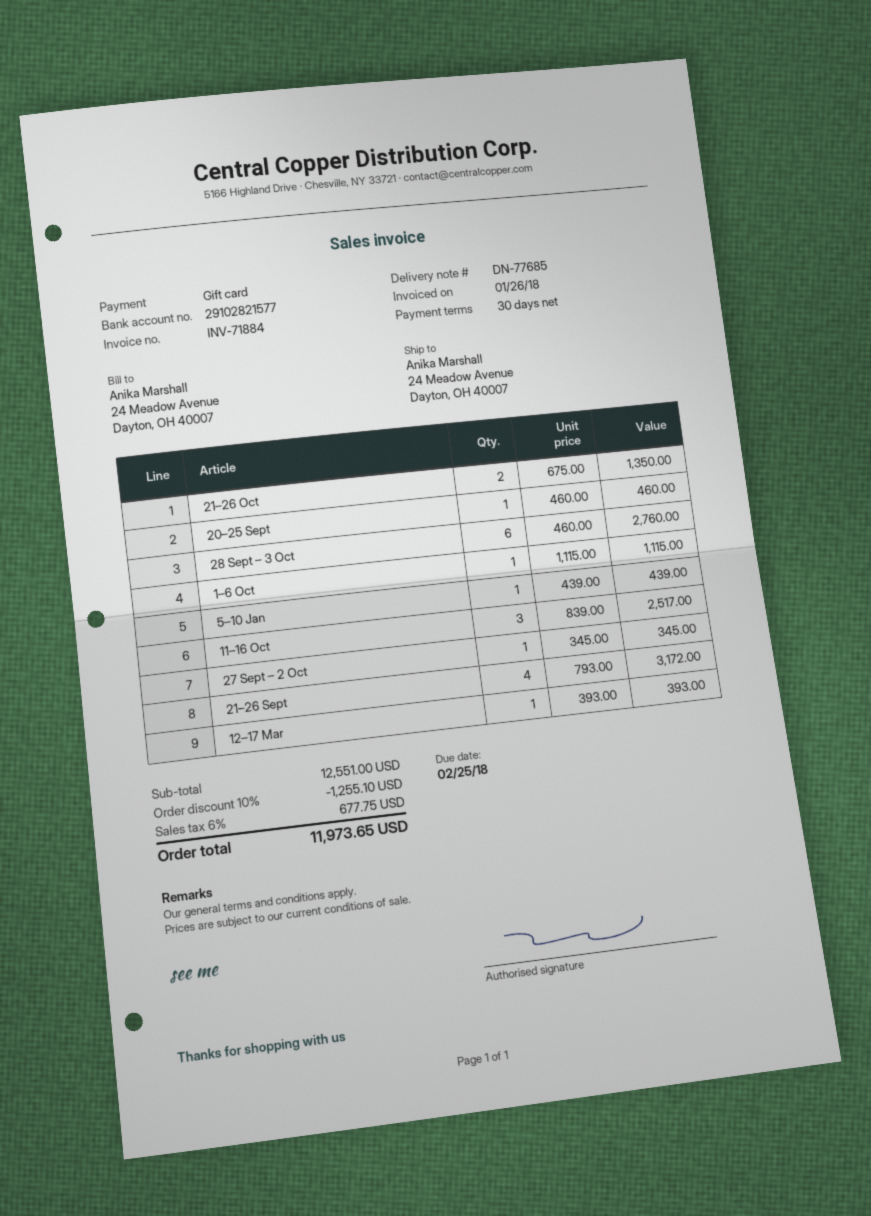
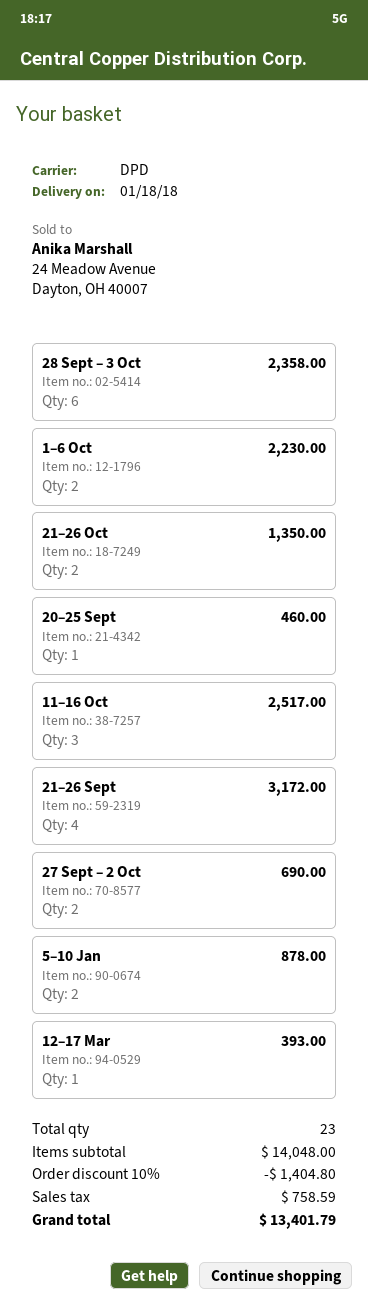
28 Sept – 3 Oct: 6 for 2760.00 -> 6 for 2358.00
1–6 Oct: 1 for 1115.00 -> 2 for 2230.00
5–10 Jan: 1 for 439.00 -> 2 for 878.00
27 Sept – 2 Oct: 1 for 345.00 -> 2 for 690.00
subtotal: 12551.00 -> 14048.00
discount: 10% = 1255.10 -> 10% = 1404.80
tax: 677.75 -> 758.59
total: 11973.65 -> 13401.79

